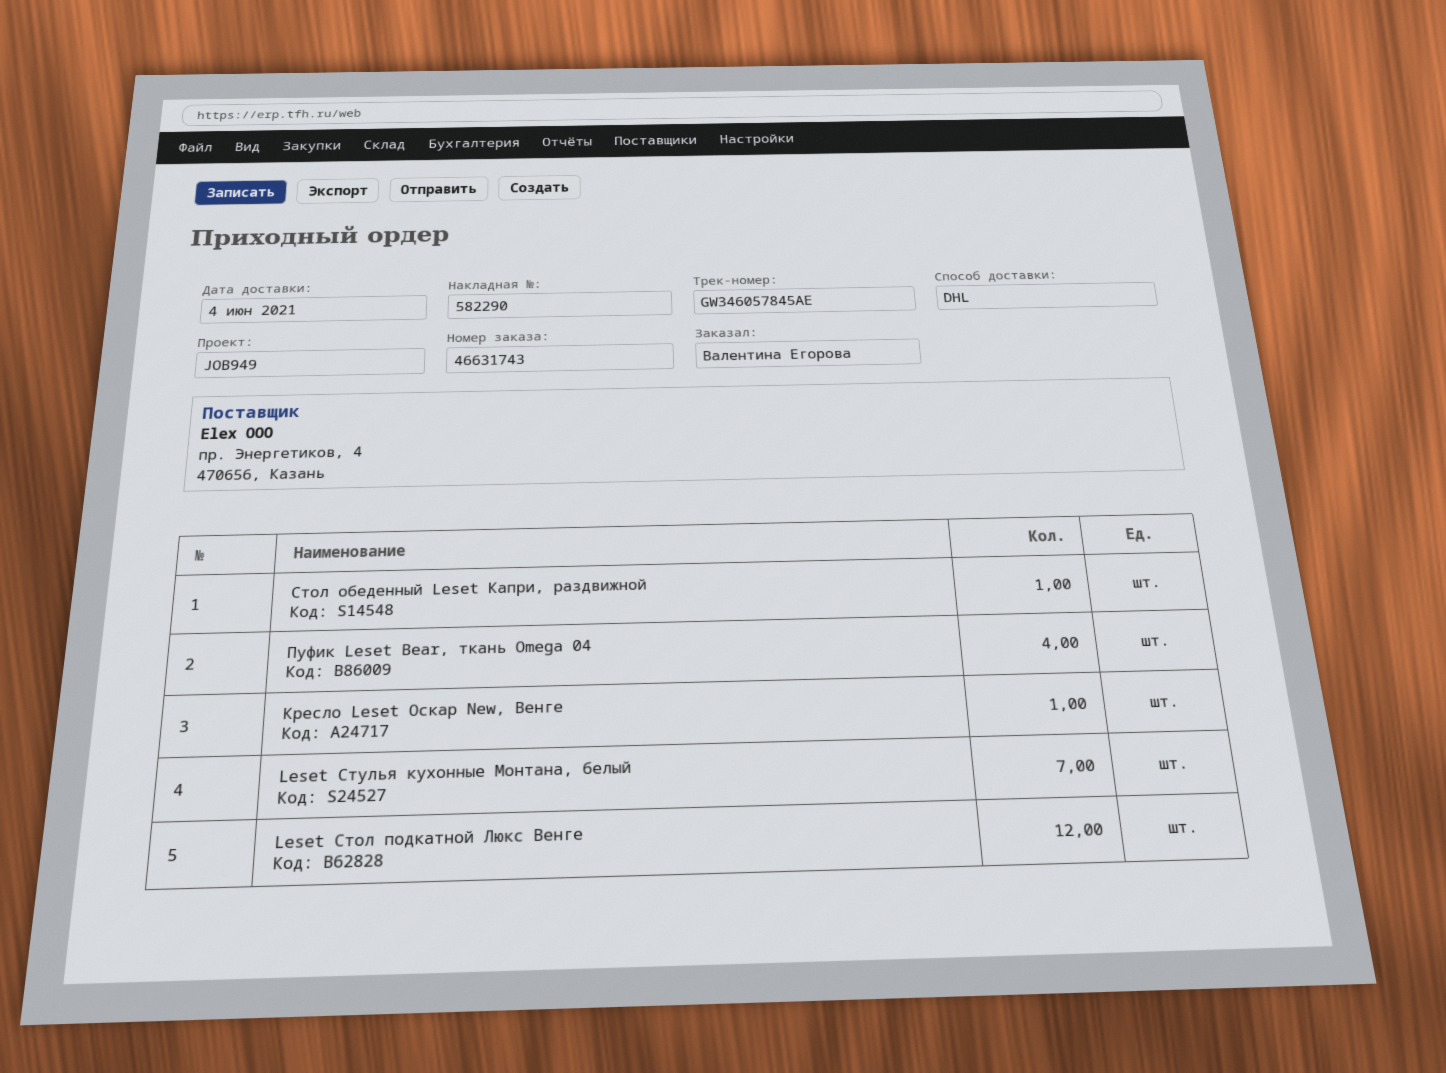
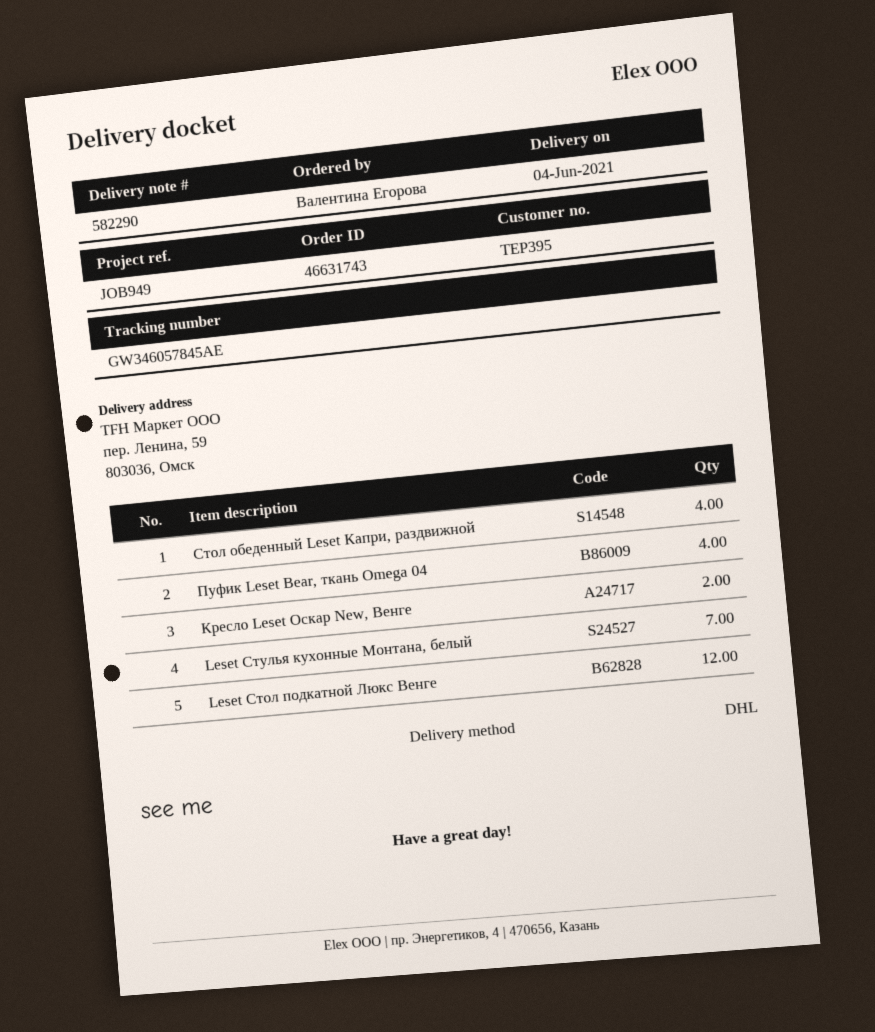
Стол обеденный Leset Капри, раздвижной: 1 -> 4
Кресло Leset Оскар New, Венге: 1 -> 2

